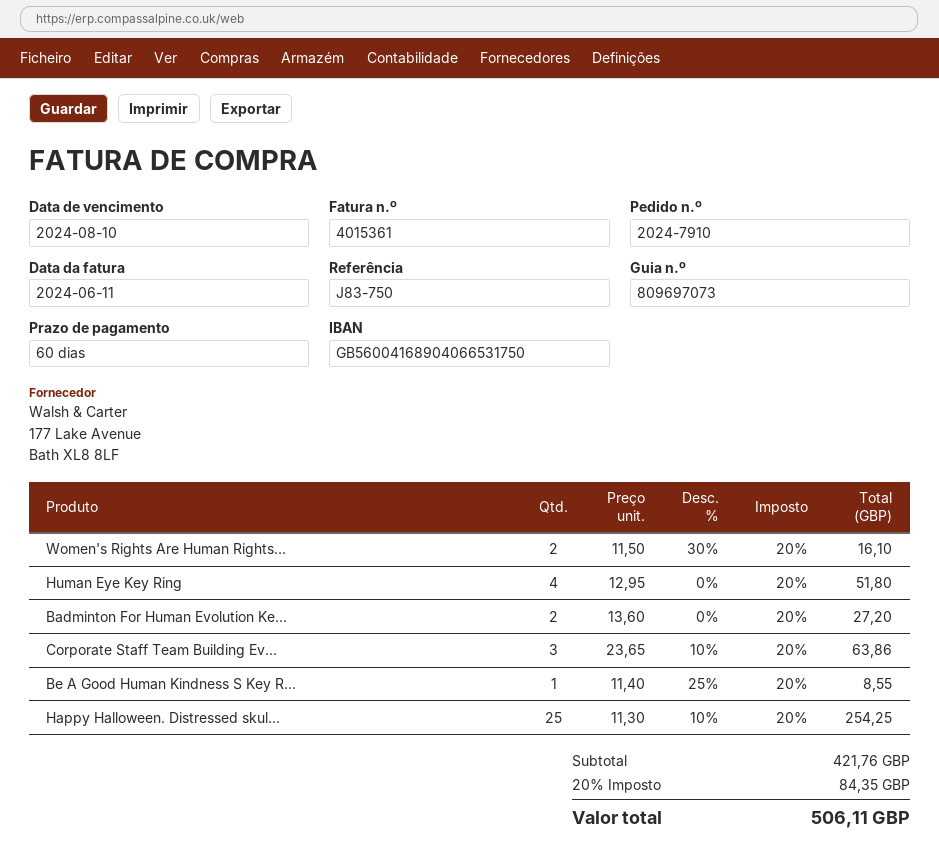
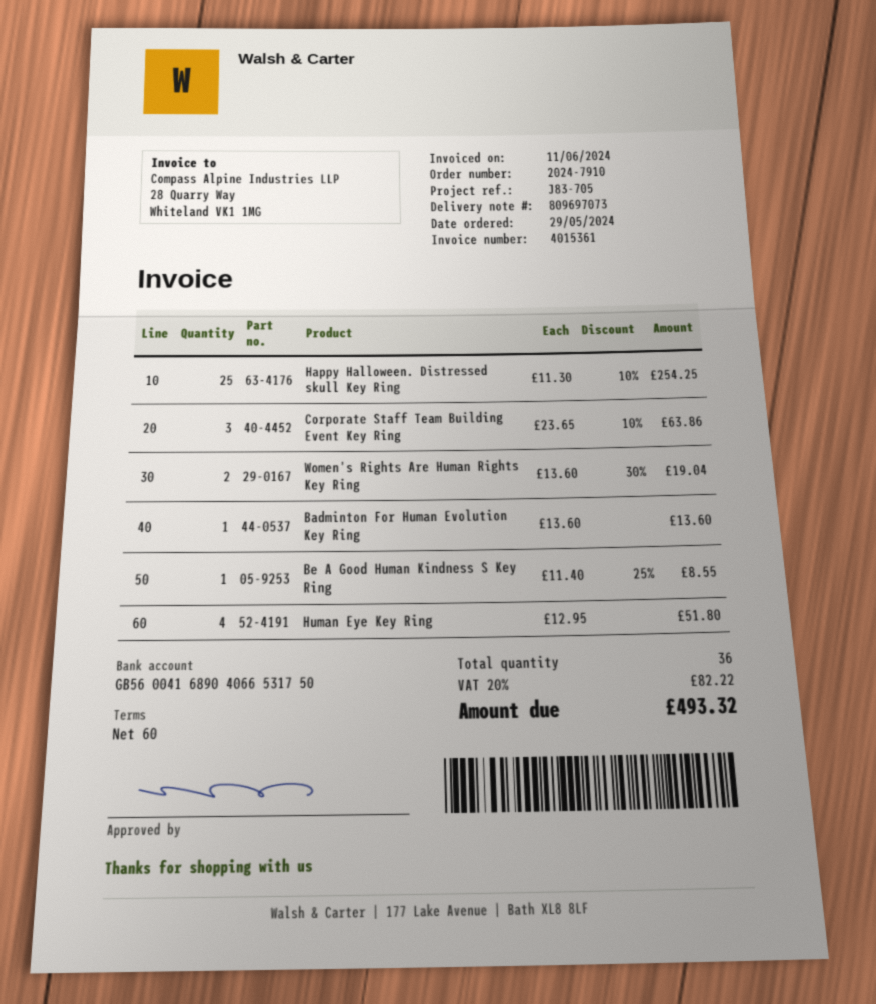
reference: J83-750 -> J83-705
Women's Rights Are Human Rights...: 2 x 11.50 - 30% = 16.10 -> 2 x 13.60 - 30% = 19.04
Badminton For Human Evolution Ke...: 2 x 13.60 = 27.20 -> 1 x 13.60 = 13.60
tax: 20% = 84.35 -> 20% = 82.22
total: 506.11 -> 493.32

